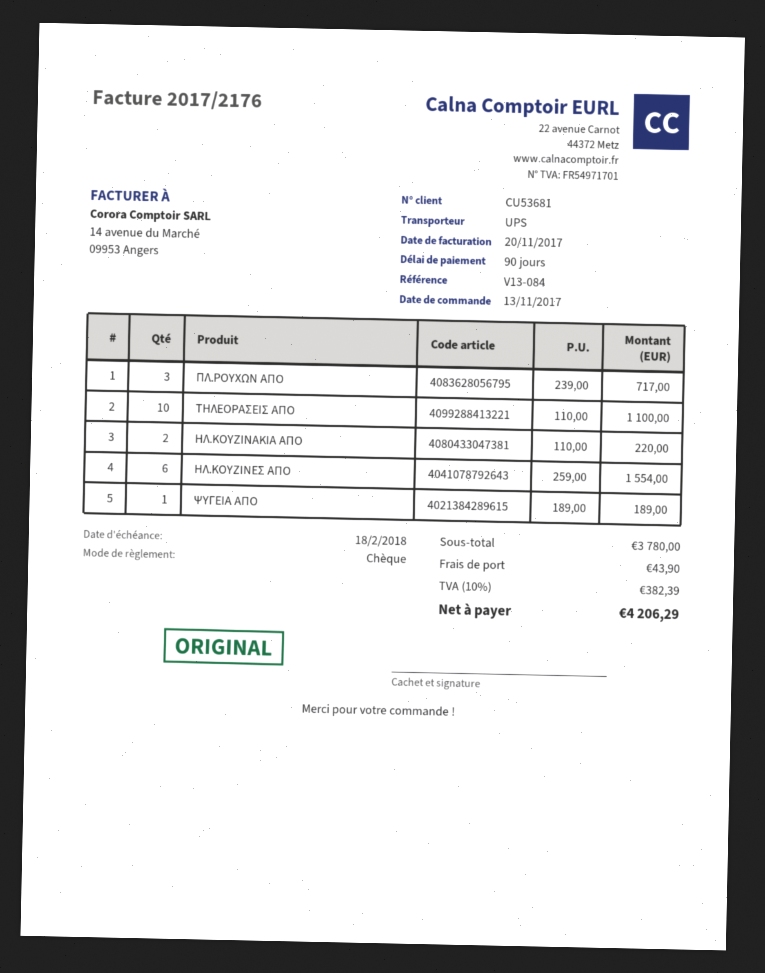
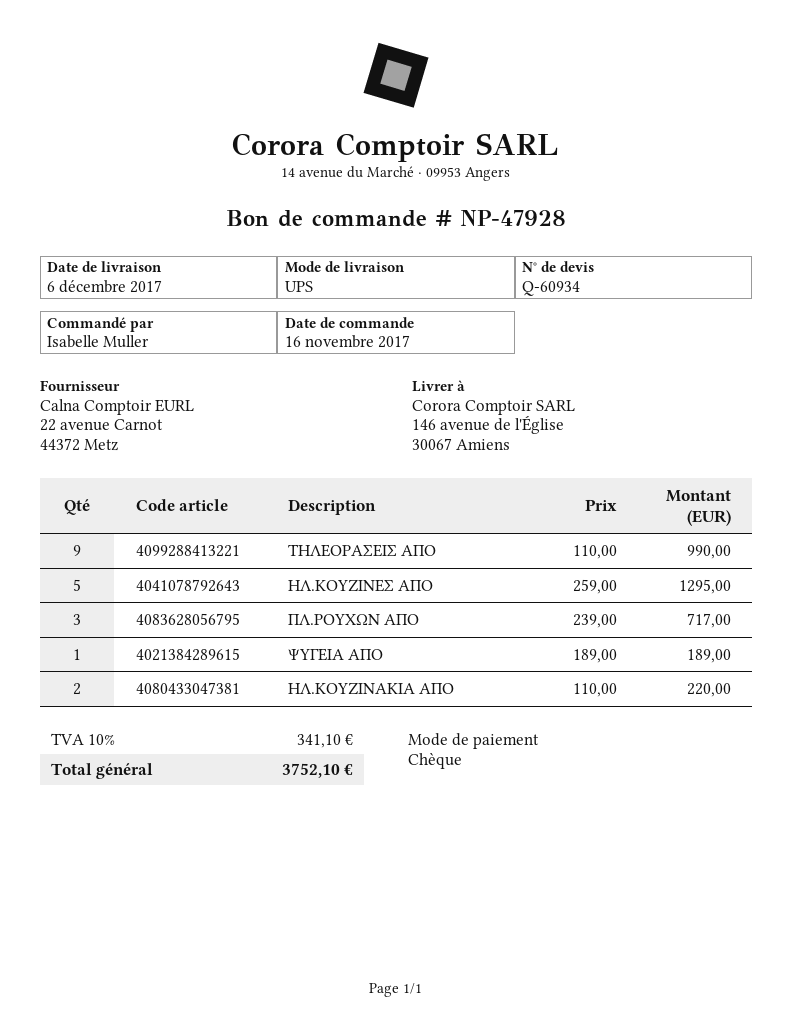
order date: 2017-11-13 -> 2017-11-16
ΤΗΛΕΟΡΑΣΕΙΣ ΑΠΟ: 10 x 110.00 = 1100.00 -> 9 x 110.00 = 990.00
ΗΛ.ΚΟΥΖΙΝΕΣ ΑΠΟ: 6 x 259.00 = 1554.00 -> 5 x 259.00 = 1295.00
shipping: 43.90 -> none
tax: 10% = 382.39 -> 10% = 341.10
total: 4206.29 -> 3752.10

